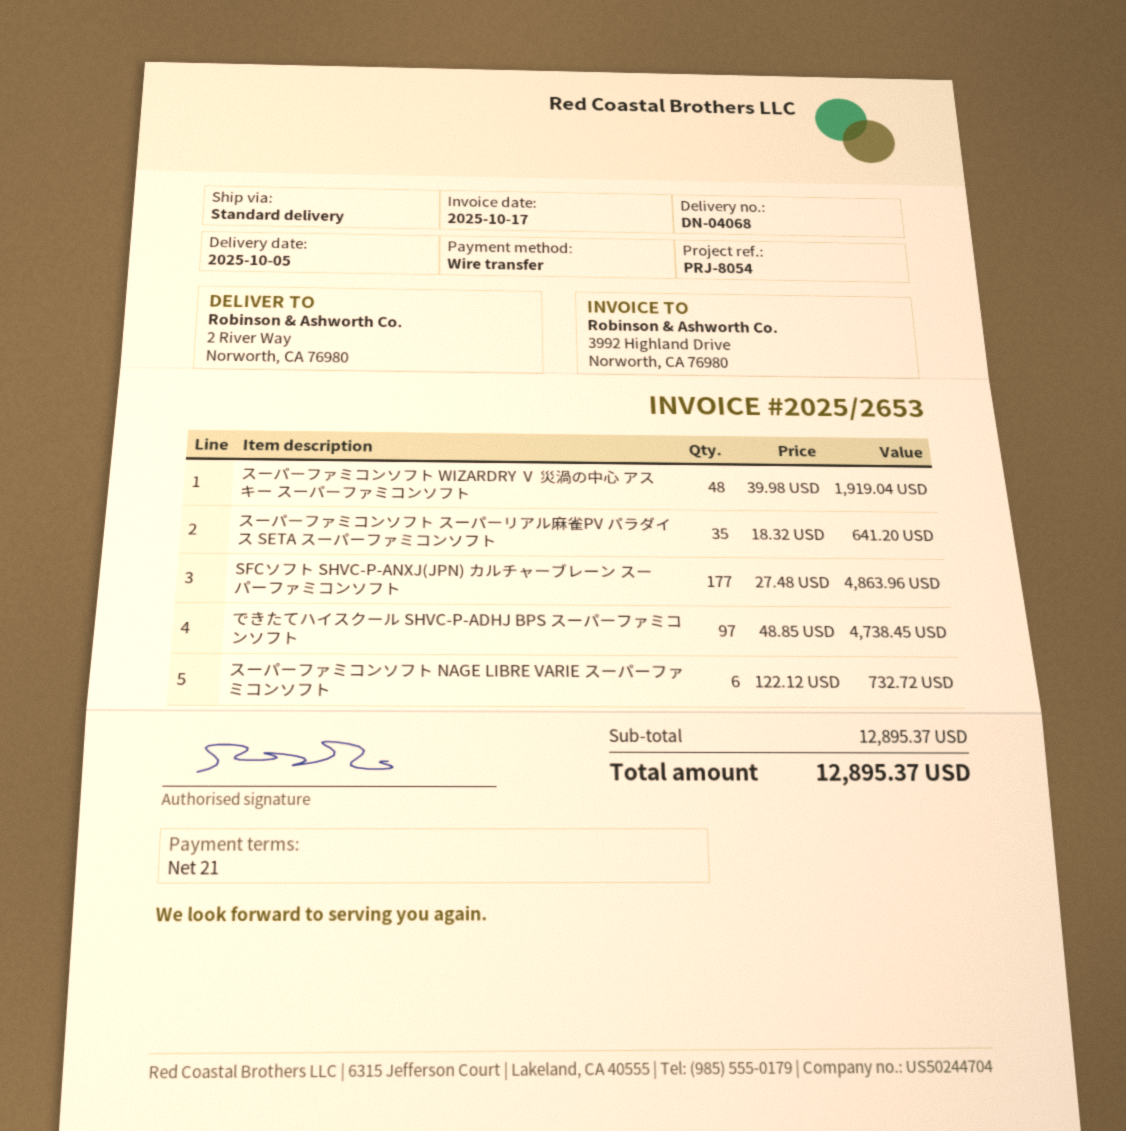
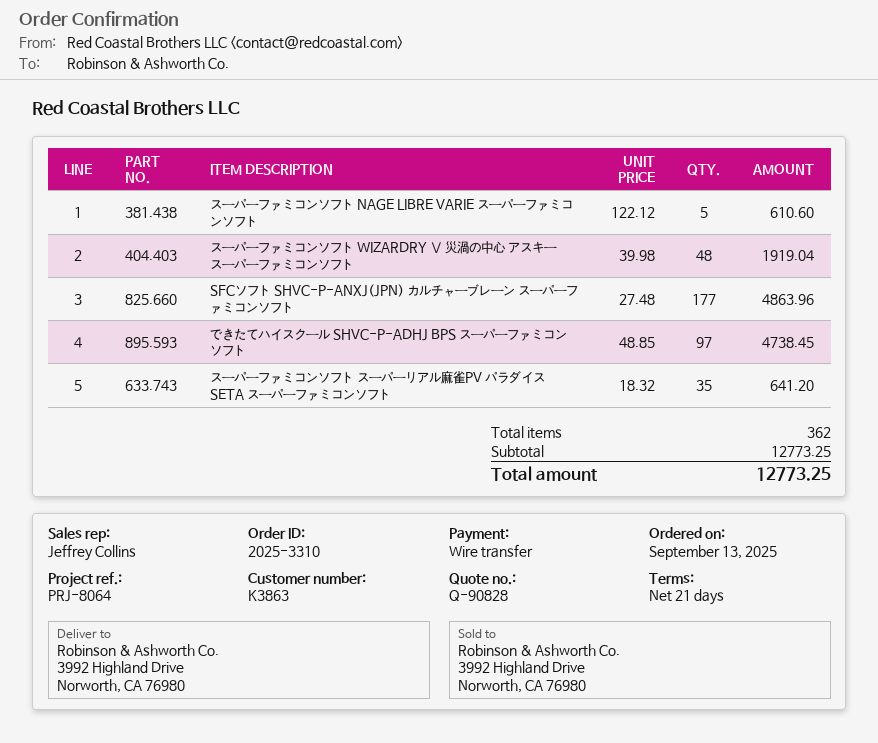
reference: PRJ-8054 -> PRJ-8064
ship to: 2 River Way, Norworth, CA 76980 -> 3992 Highland Drive, Norworth, CA 76980
スーパーファミコンソフト NAGE LIBRE VARIE スーパーファミコンソフト: 6 x 122.12 = 732.72 -> 5 x 122.12 = 610.60
subtotal: 12895.37 -> 12773.25
total: 12895.37 -> 12773.25

